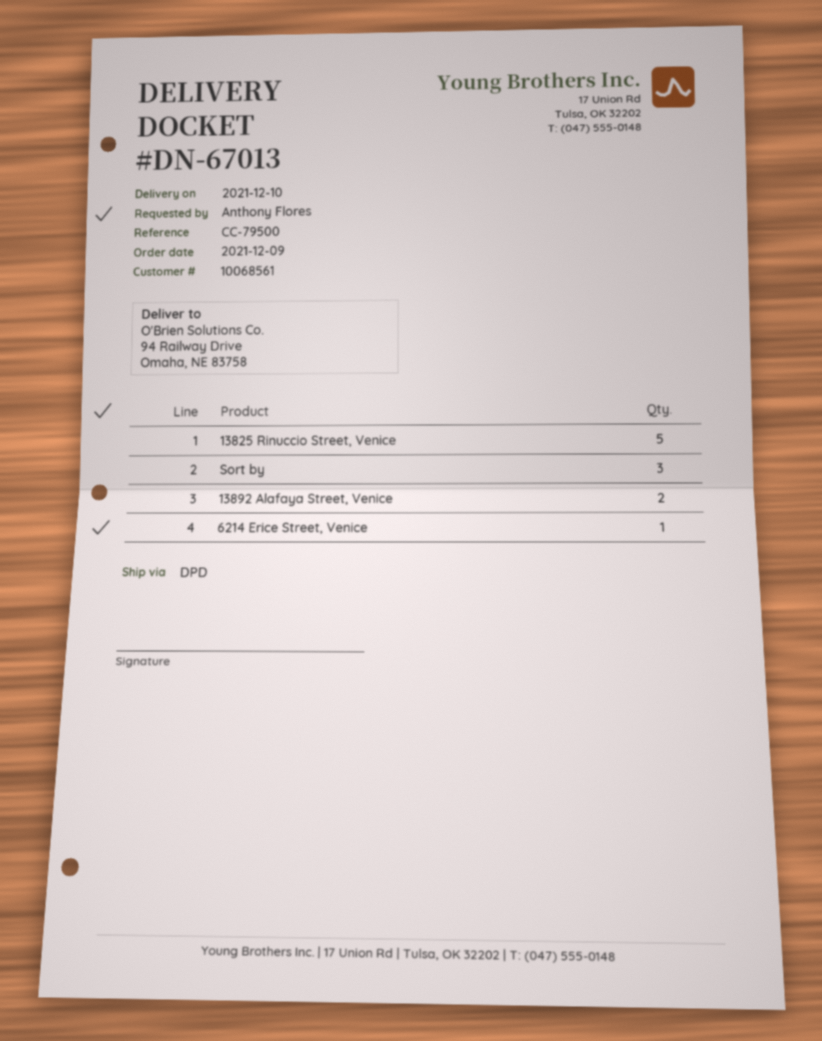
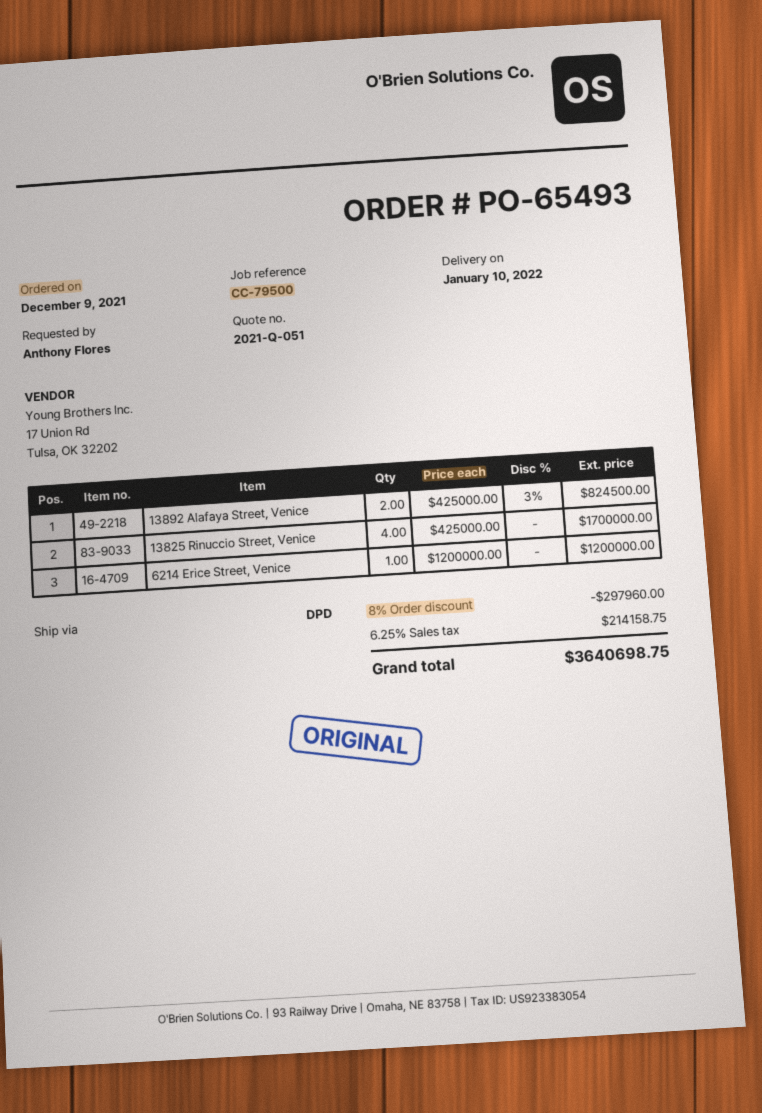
delivery date: 2021-12-10 -> 2022-01-10
13825 Rinuccio Street, Venice: 5 -> 4
Sort by: 3 -> none

